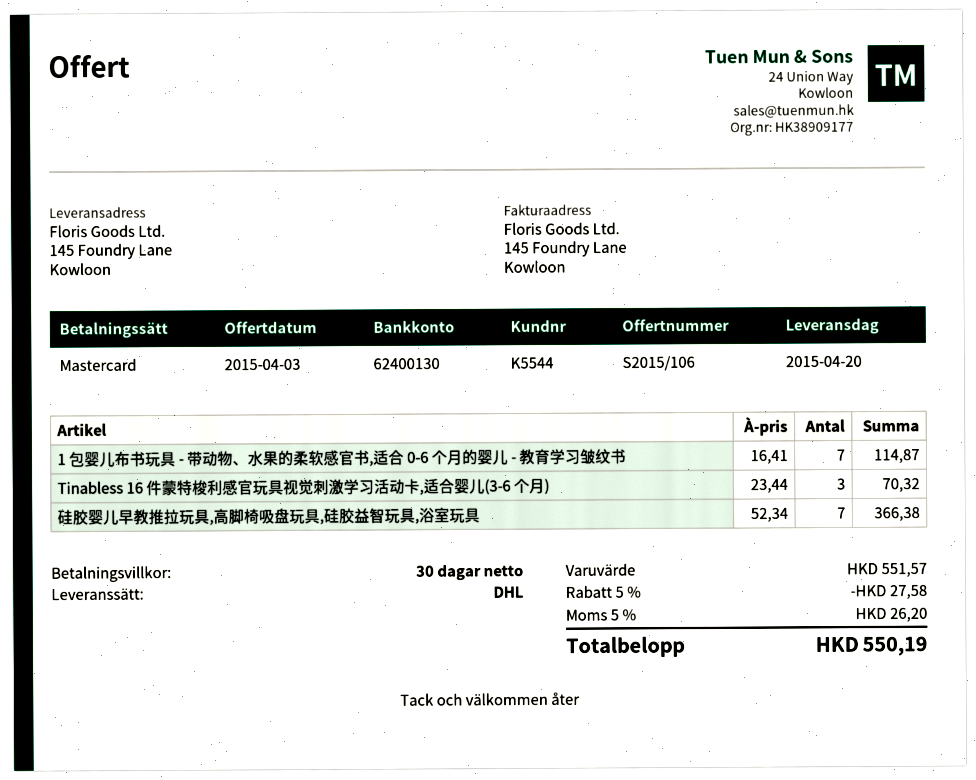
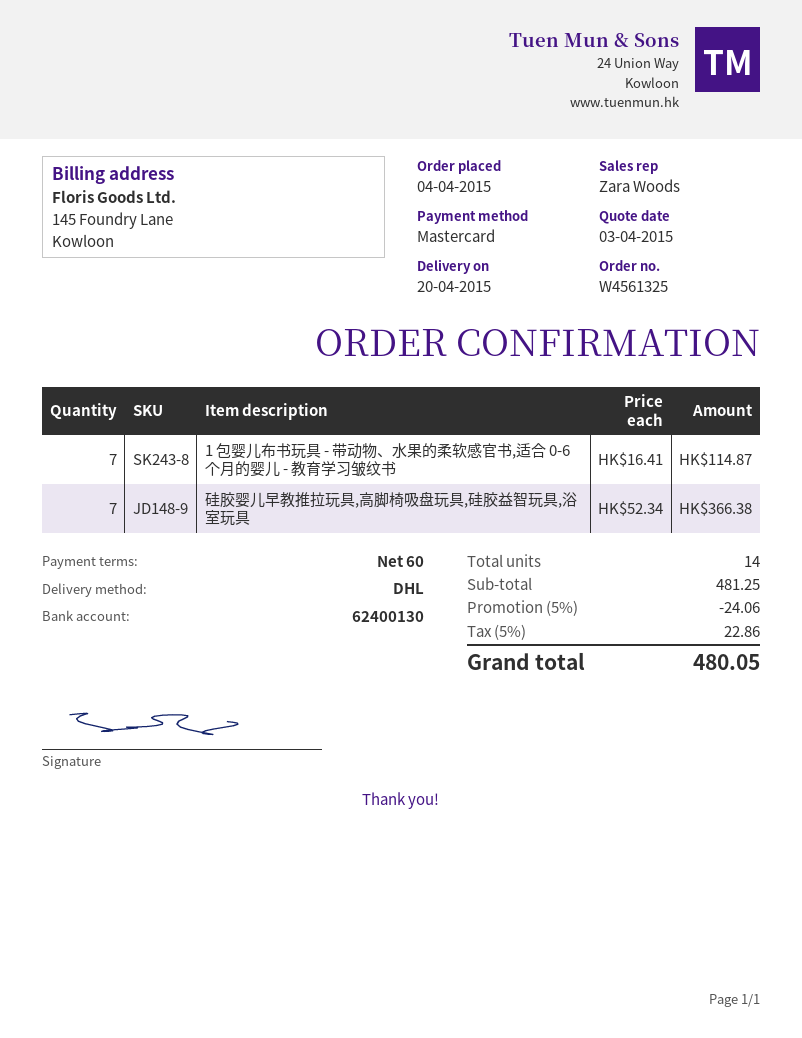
payment terms: 30 days -> 60 days
Tinabless 16 件蒙特梭利感官玩具视觉刺激学习活动卡,适合婴儿(3-6 个月): 3 x 23.44 = 70.32 -> none
subtotal: 551.57 -> 481.25
discount: 5% = 27.58 -> 5% = 24.06
tax: 5% = 26.20 -> 5% = 22.86
total: 550.19 -> 480.05

